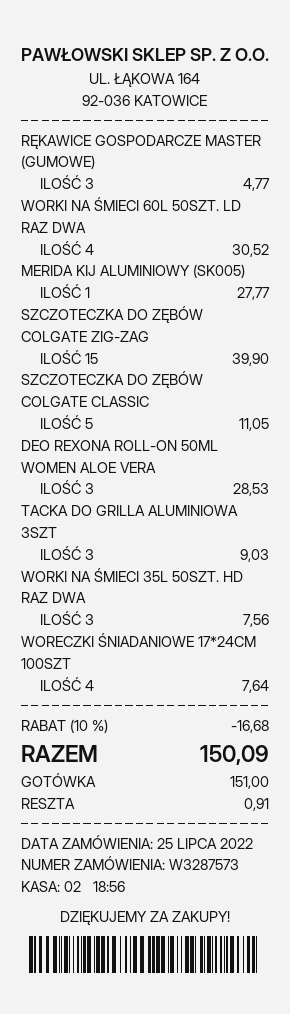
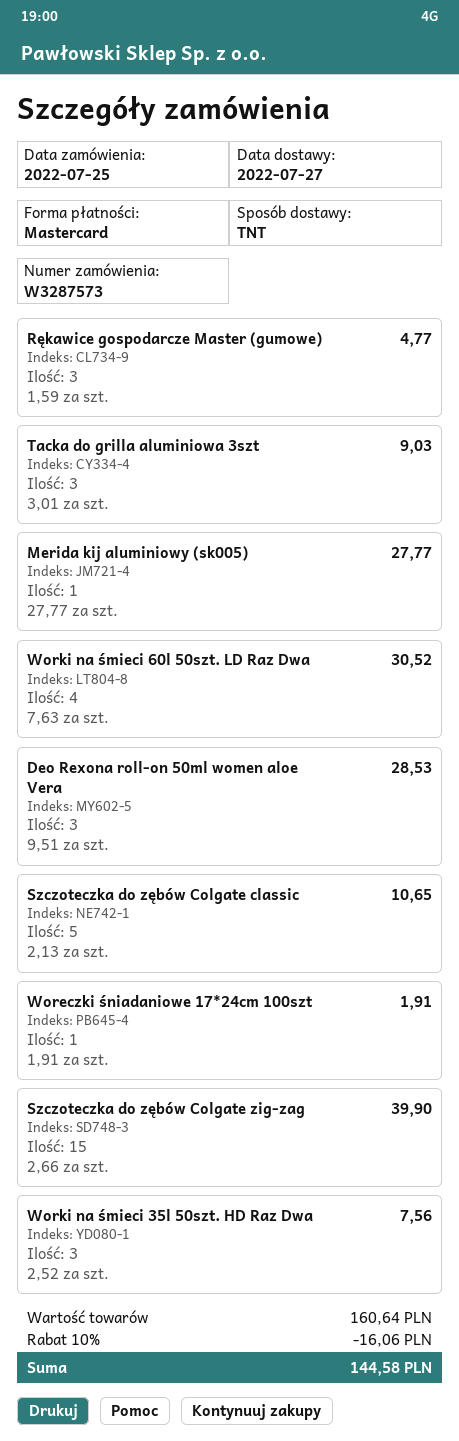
payment method: cash -> Mastercard
SZCZOTECZKA DO ZĘBÓW COLGATE CLASSIC: 5 for 11.05 -> 5 for 10.65
WORECZKI ŚNIADANIOWE 17*24CM 100SZT: 4 for 7.64 -> 1 for 1.91
discount: 10% = 16.68 -> 10% = 16.06
total: 150.09 -> 144.58

